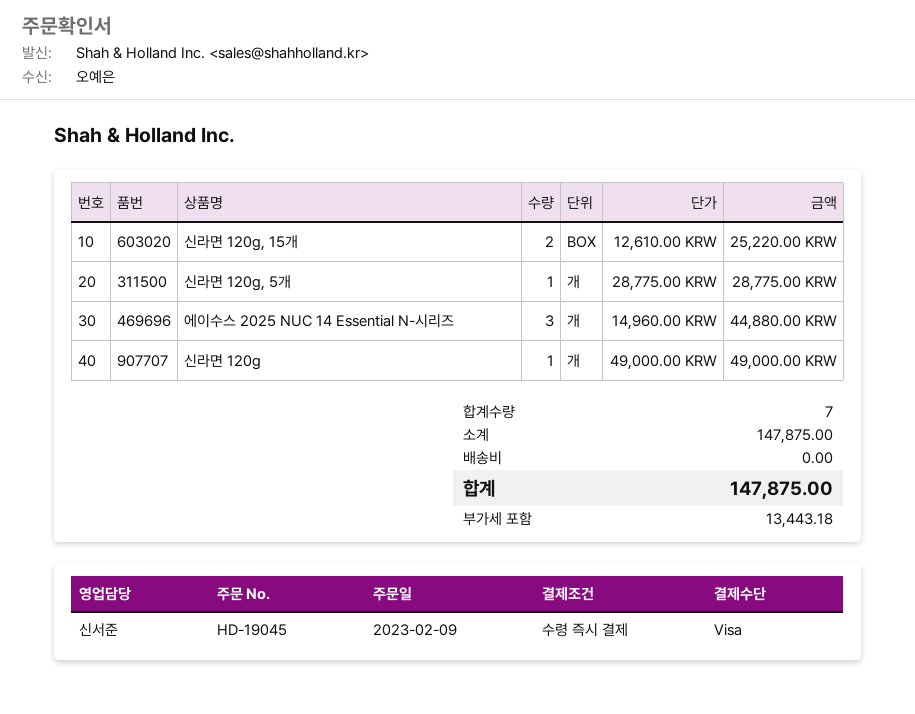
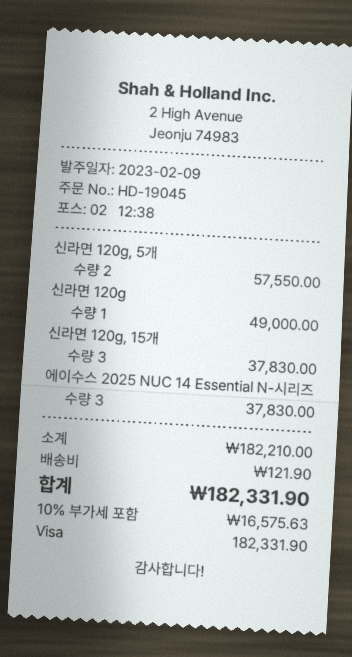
신라면 120g, 15개: 2 for 25220.00 -> 3 for 37830.00
신라면 120g, 5개: 1 for 28775.00 -> 2 for 57550.00
에이수스 2025 NUC 14 Essential N-시리즈: 3 for 44880.00 -> 3 for 37830.00
subtotal: 147875.00 -> 182210.00
shipping: 0.00 -> 121.90
tax: 13443.18 -> 16575.63
total: 147875.00 -> 182331.90

